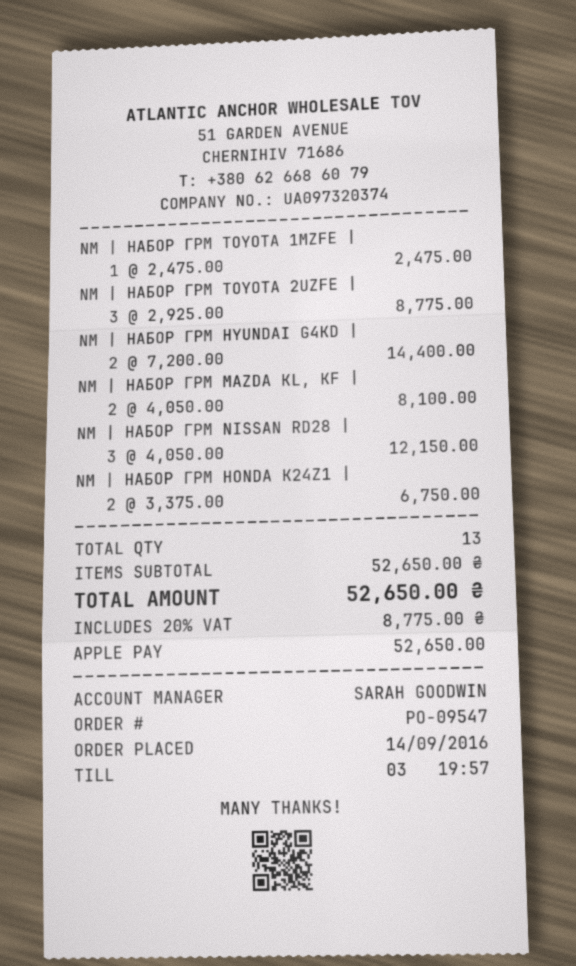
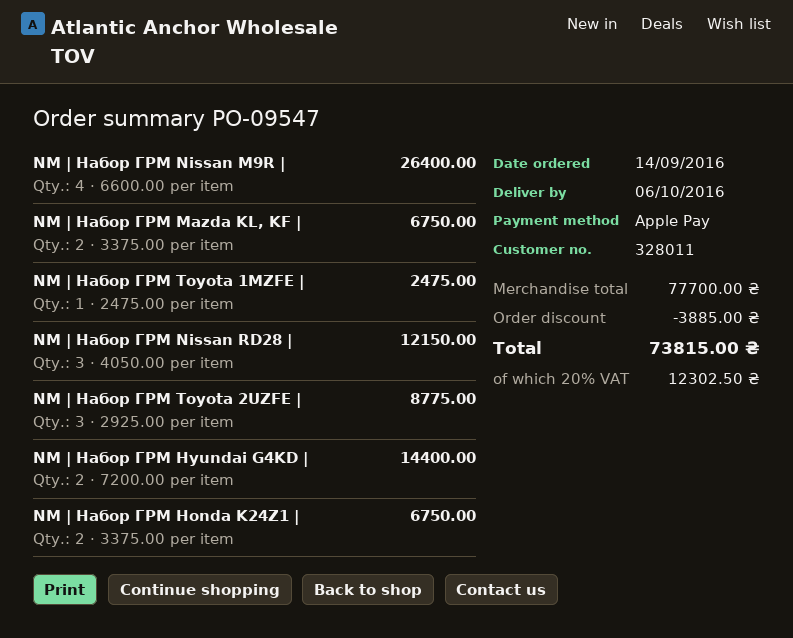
NM | НАБОР ГРМ MAZDA KL, KF |: 2 x 4050.00 = 8100.00 -> 2 x 3375.00 = 6750.00
NM | Набор ГРМ Nissan M9R |: none -> 4 x 6600.00 = 26400.00
subtotal: 52650.00 -> 77700.00
discount: none -> 3885.00
tax: 20% = 8775.00 -> 20% = 12302.50
total: 52650.00 -> 73815.00

